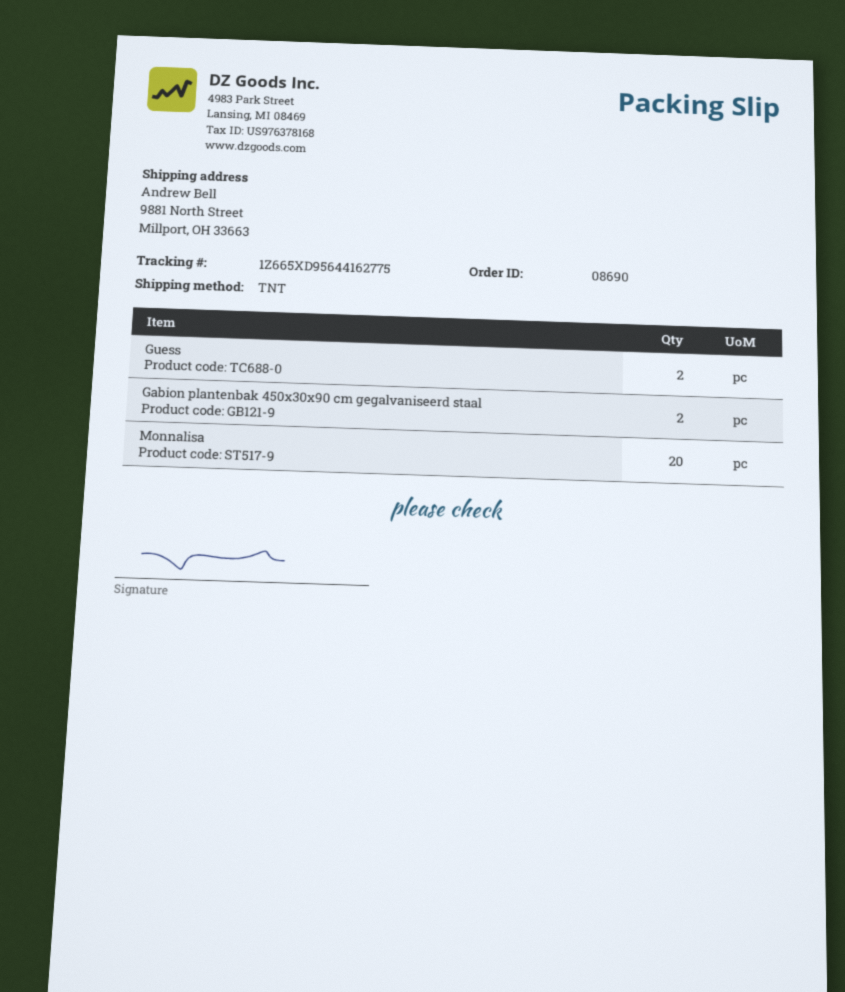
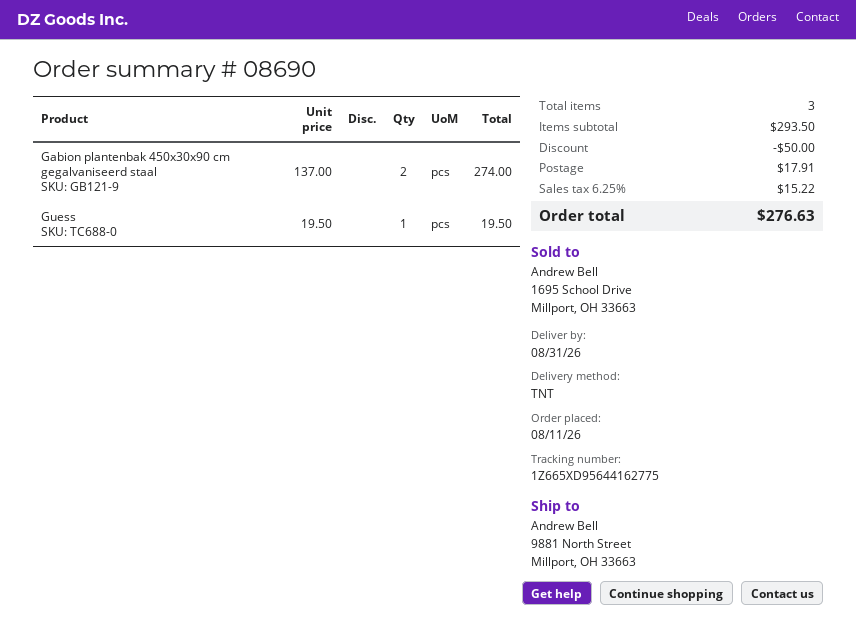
Guess: 2 -> 1
Monnalisa: 20 -> none

